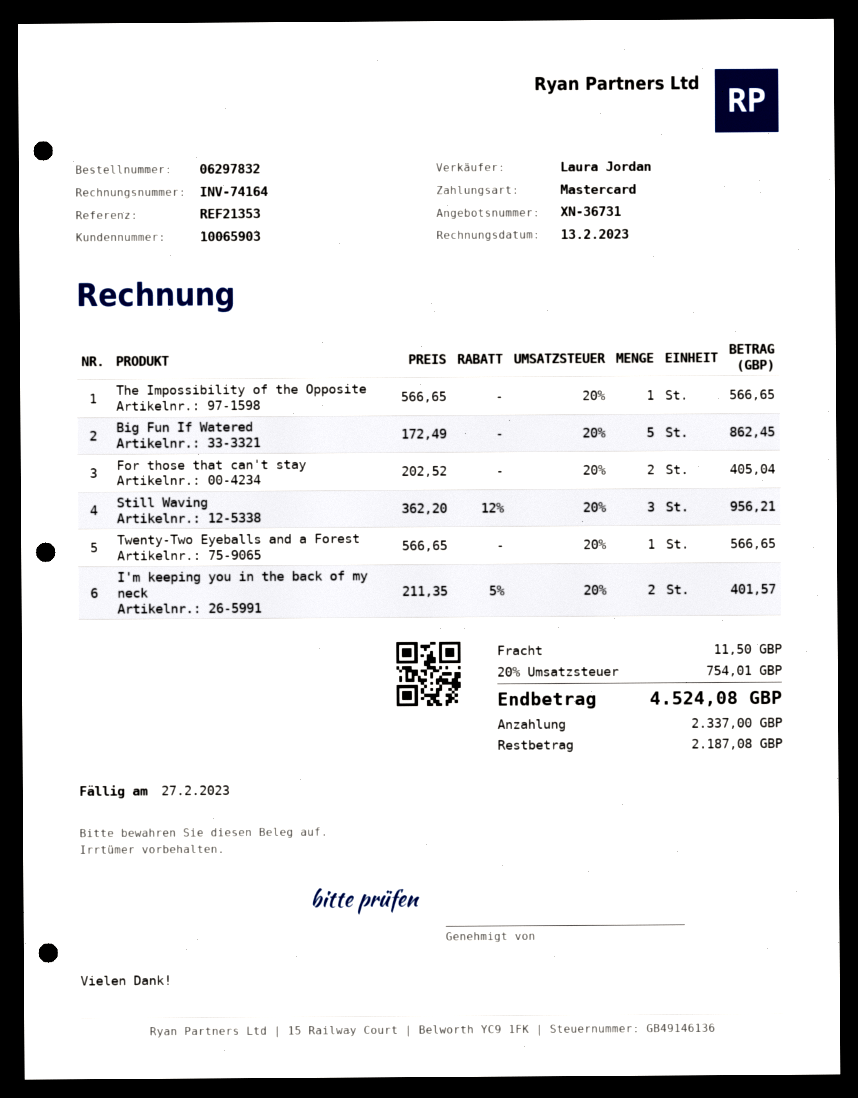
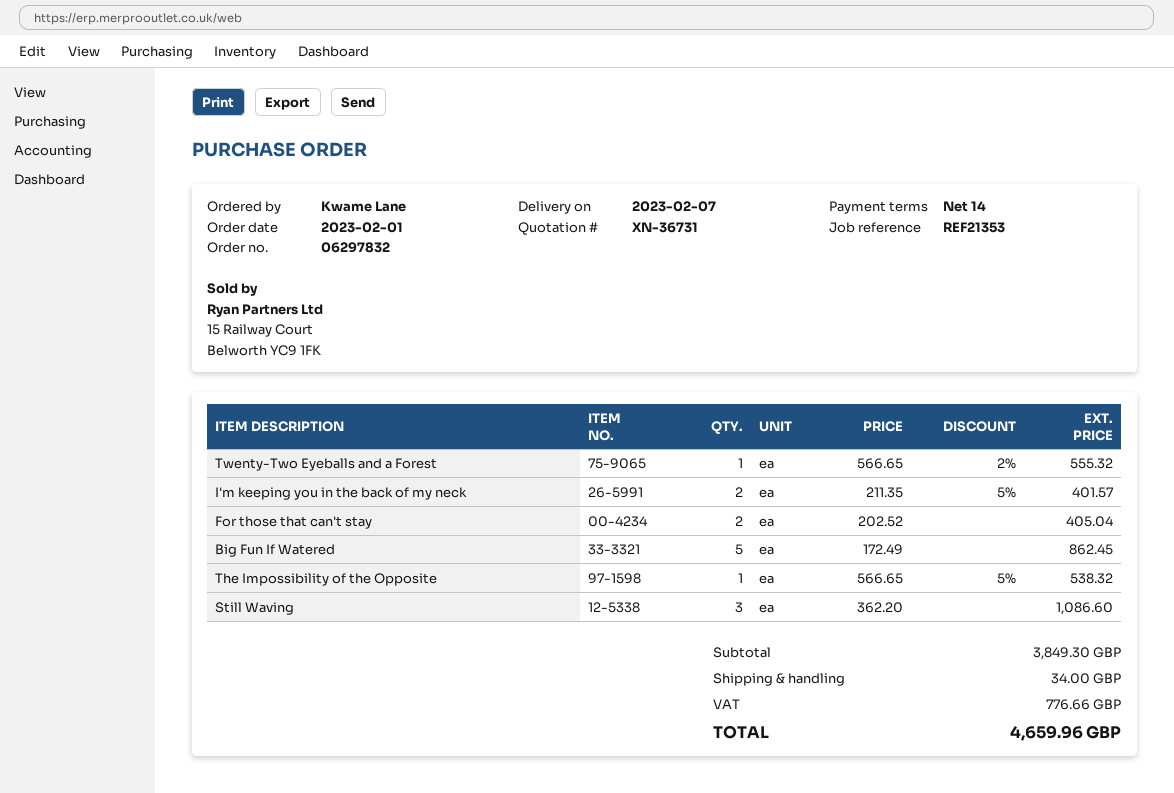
The Impossibility of the Opposite: 1 x 566.65 = 566.65 -> 1 x 566.65 - 5% = 538.32
Still Waving: 3 x 362.20 - 12% = 956.21 -> 3 x 362.20 = 1086.60
Twenty-Two Eyeballs and a Forest: 1 x 566.65 = 566.65 -> 1 x 566.65 - 2% = 555.32
shipping: 11.50 -> 34.00
tax: 754.01 -> 776.66
total: 4524.08 -> 4659.96

